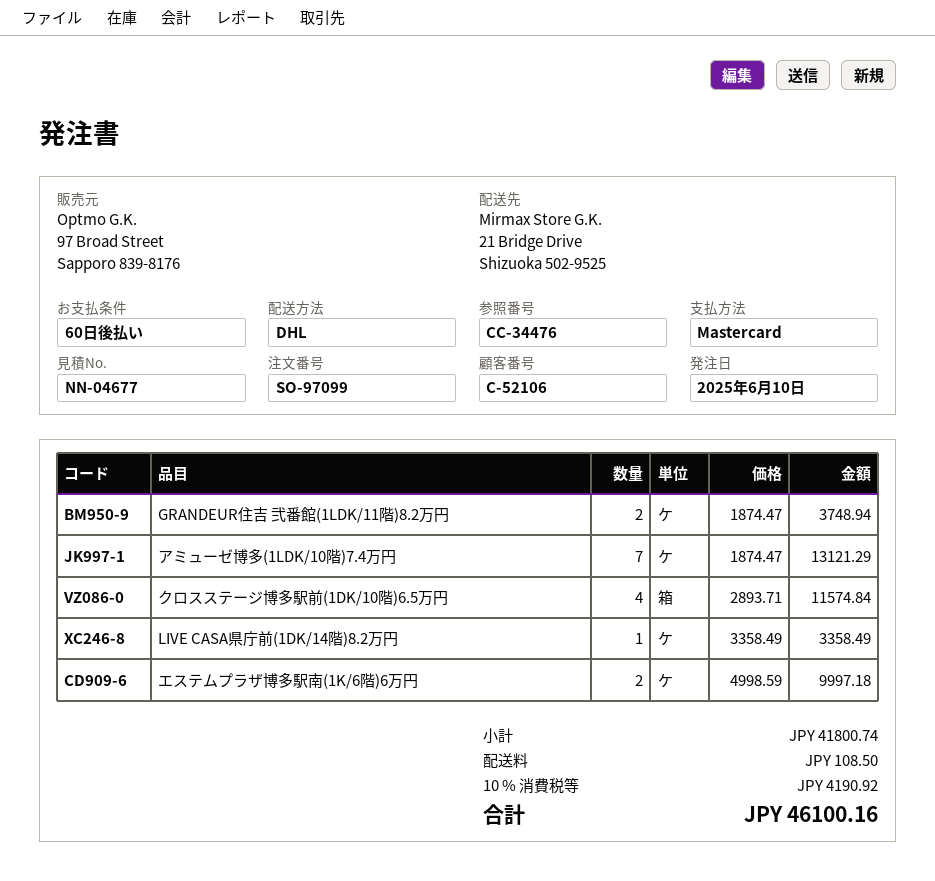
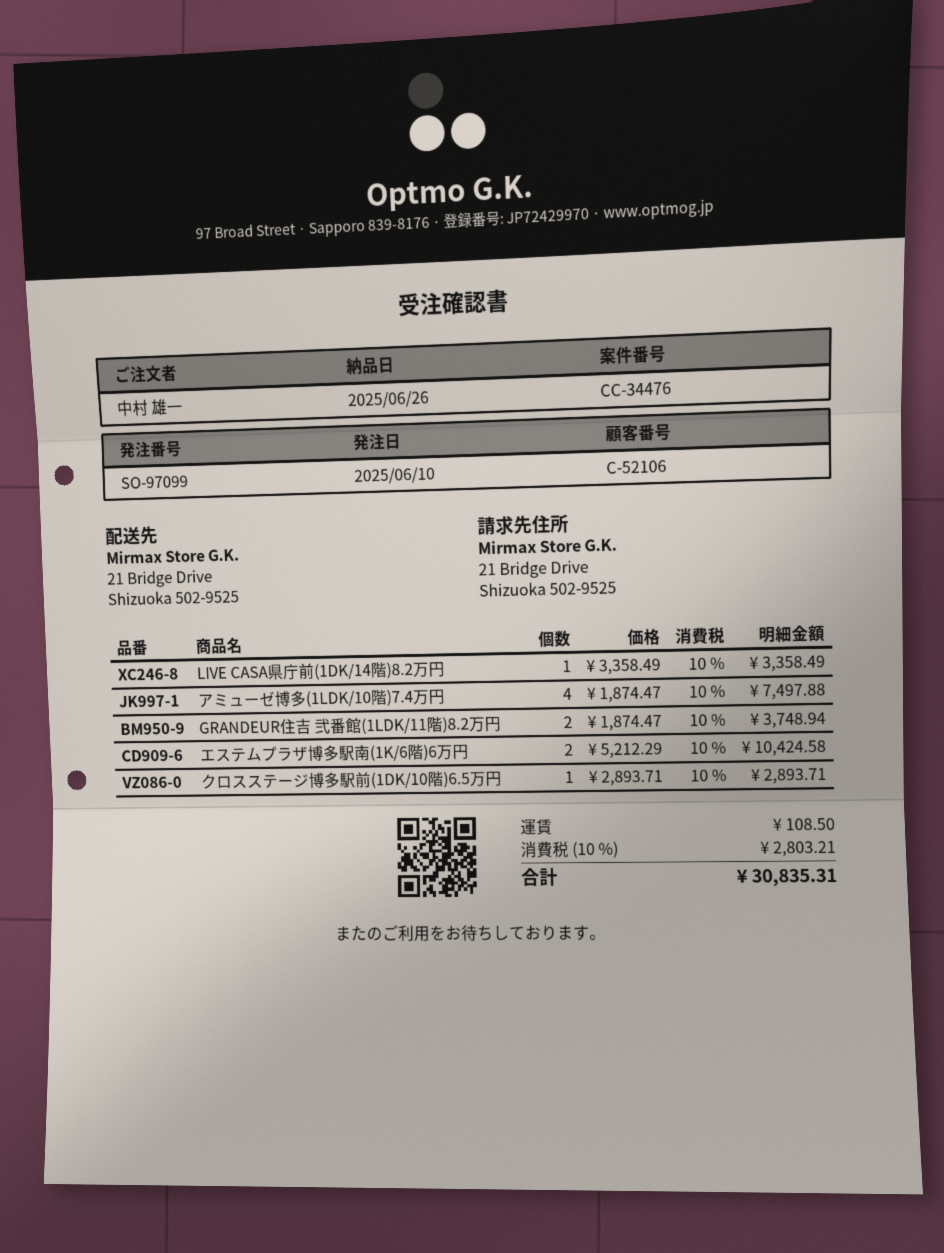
アミューゼ博多(1LDK/10階)7.4万円: 7 x 1874.47 = 13121.29 -> 4 x 1874.47 = 7497.88
クロスステージ博多駅前(1DK/10階)6.5万円: 4 x 2893.71 = 11574.84 -> 1 x 2893.71 = 2893.71
エステムプラザ博多駅南(1K/6階)6万円: 2 x 4998.59 = 9997.18 -> 2 x 5212.29 = 10424.58
tax: 10% = 4190.92 -> 10% = 2803.21
total: 46100.16 -> 30835.31

